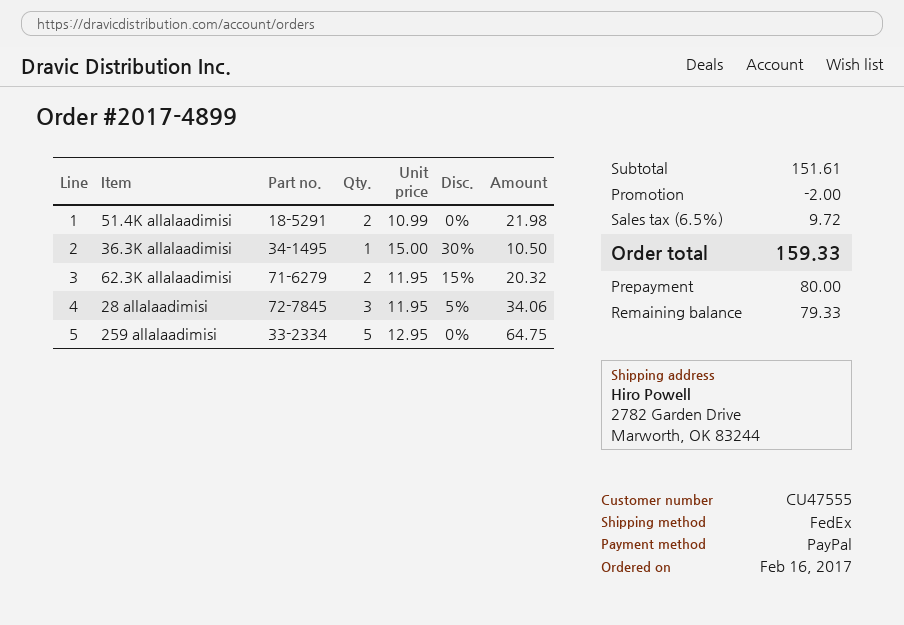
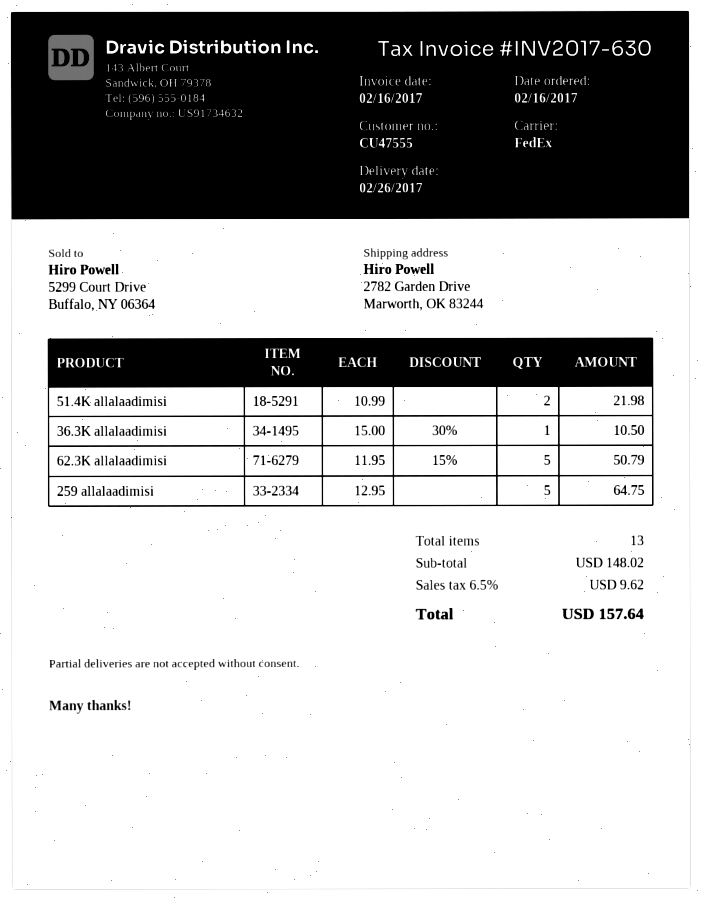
62.3K allalaadimisi: 2 x 11.95 - 15% = 20.32 -> 5 x 11.95 - 15% = 50.79
28 allalaadimisi: 3 x 11.95 - 5% = 34.06 -> none
subtotal: 151.61 -> 148.02
discount: 2.00 -> none
tax: 6.5% = 9.72 -> 6.5% = 9.62
total: 159.33 -> 157.64

